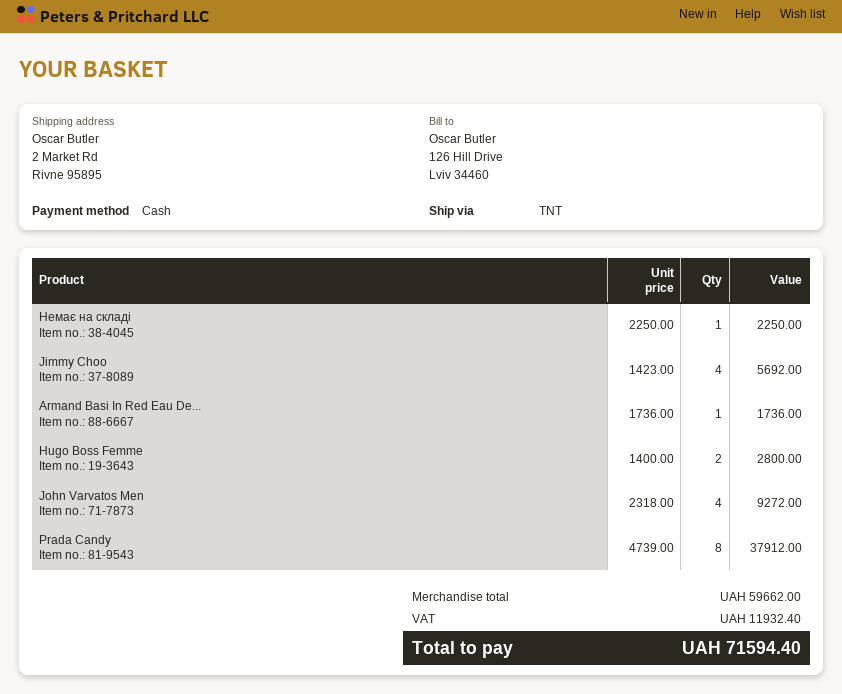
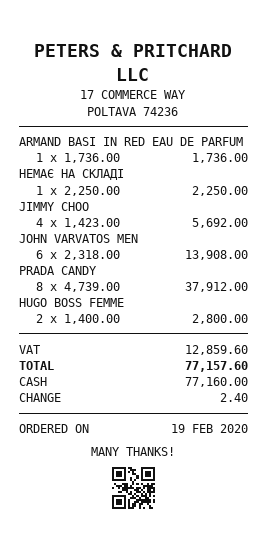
John Varvatos Men: 4 x 2318.00 = 9272.00 -> 6 x 2318.00 = 13908.00
tax: 11932.40 -> 12859.60
total: 71594.40 -> 77157.60

